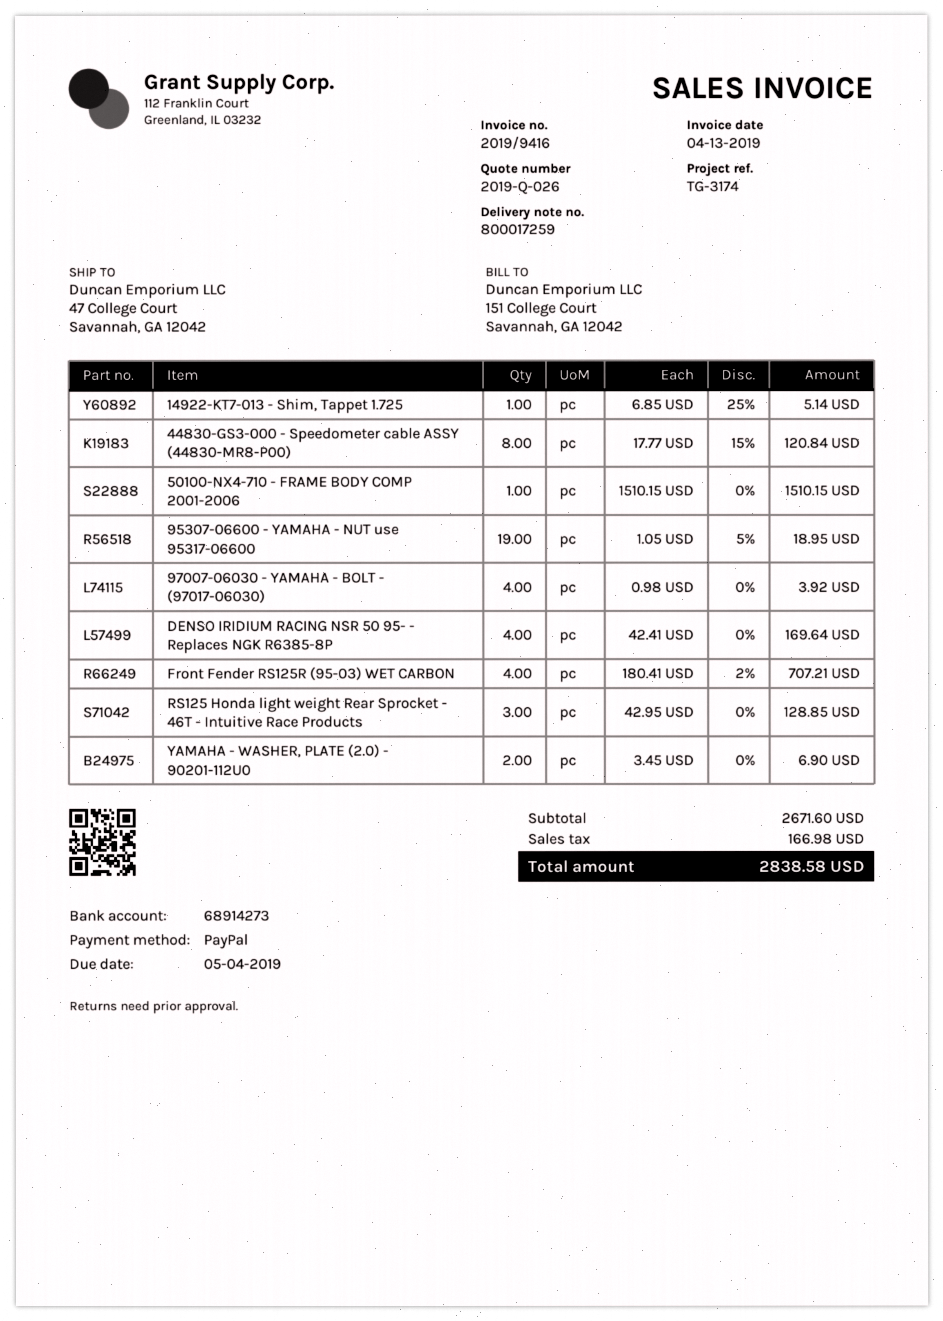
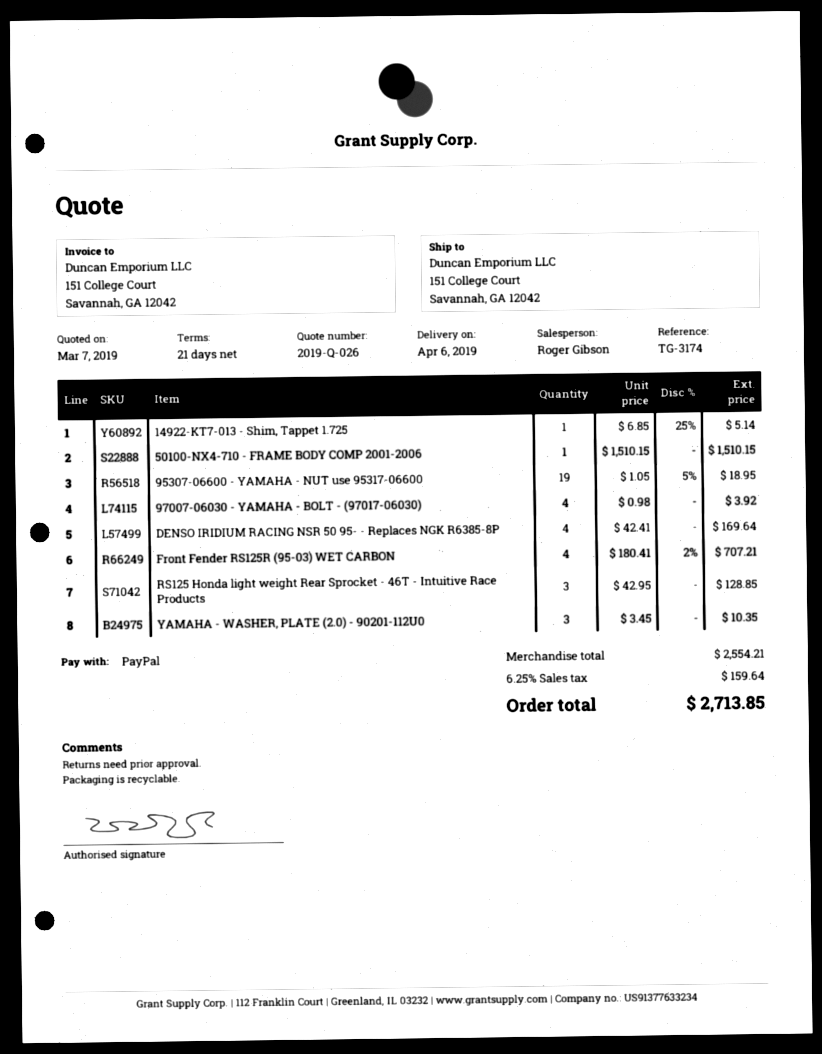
ship to: 47 College Court, Savannah, GA 12042 -> 151 College Court, Savannah, GA 12042
44830-GS3-000 - Speedometer cable ASSY (44830-MR8-P00): 8 x 17.77 - 15% = 120.84 -> none
YAMAHA - WASHER, PLATE (2.0) - 90201-112U0: 2 x 3.45 = 6.90 -> 3 x 3.45 = 10.35
subtotal: 2671.60 -> 2554.21
tax: 166.98 -> 159.64
total: 2838.58 -> 2713.85

